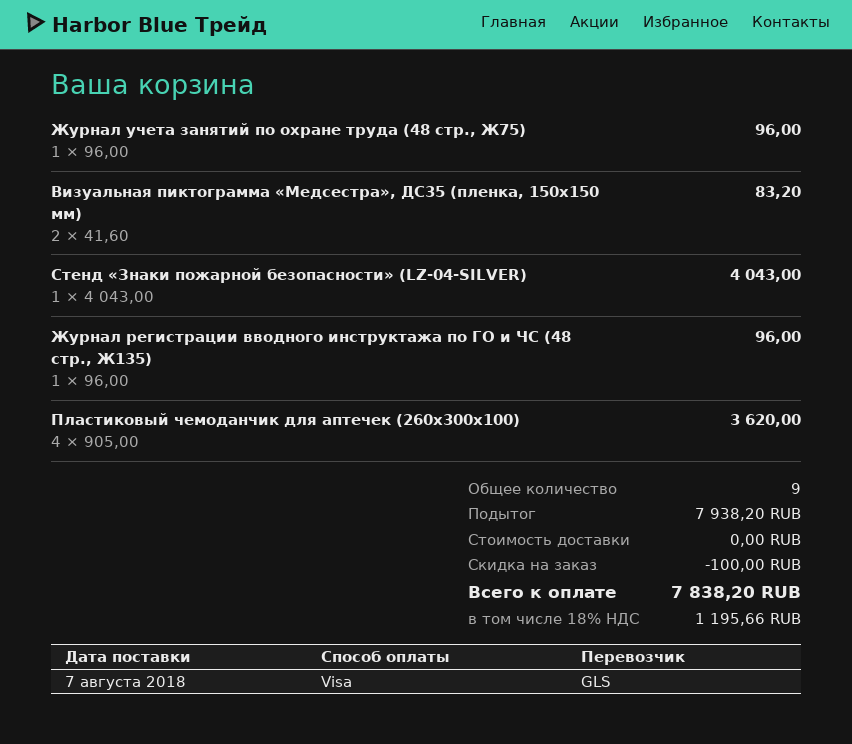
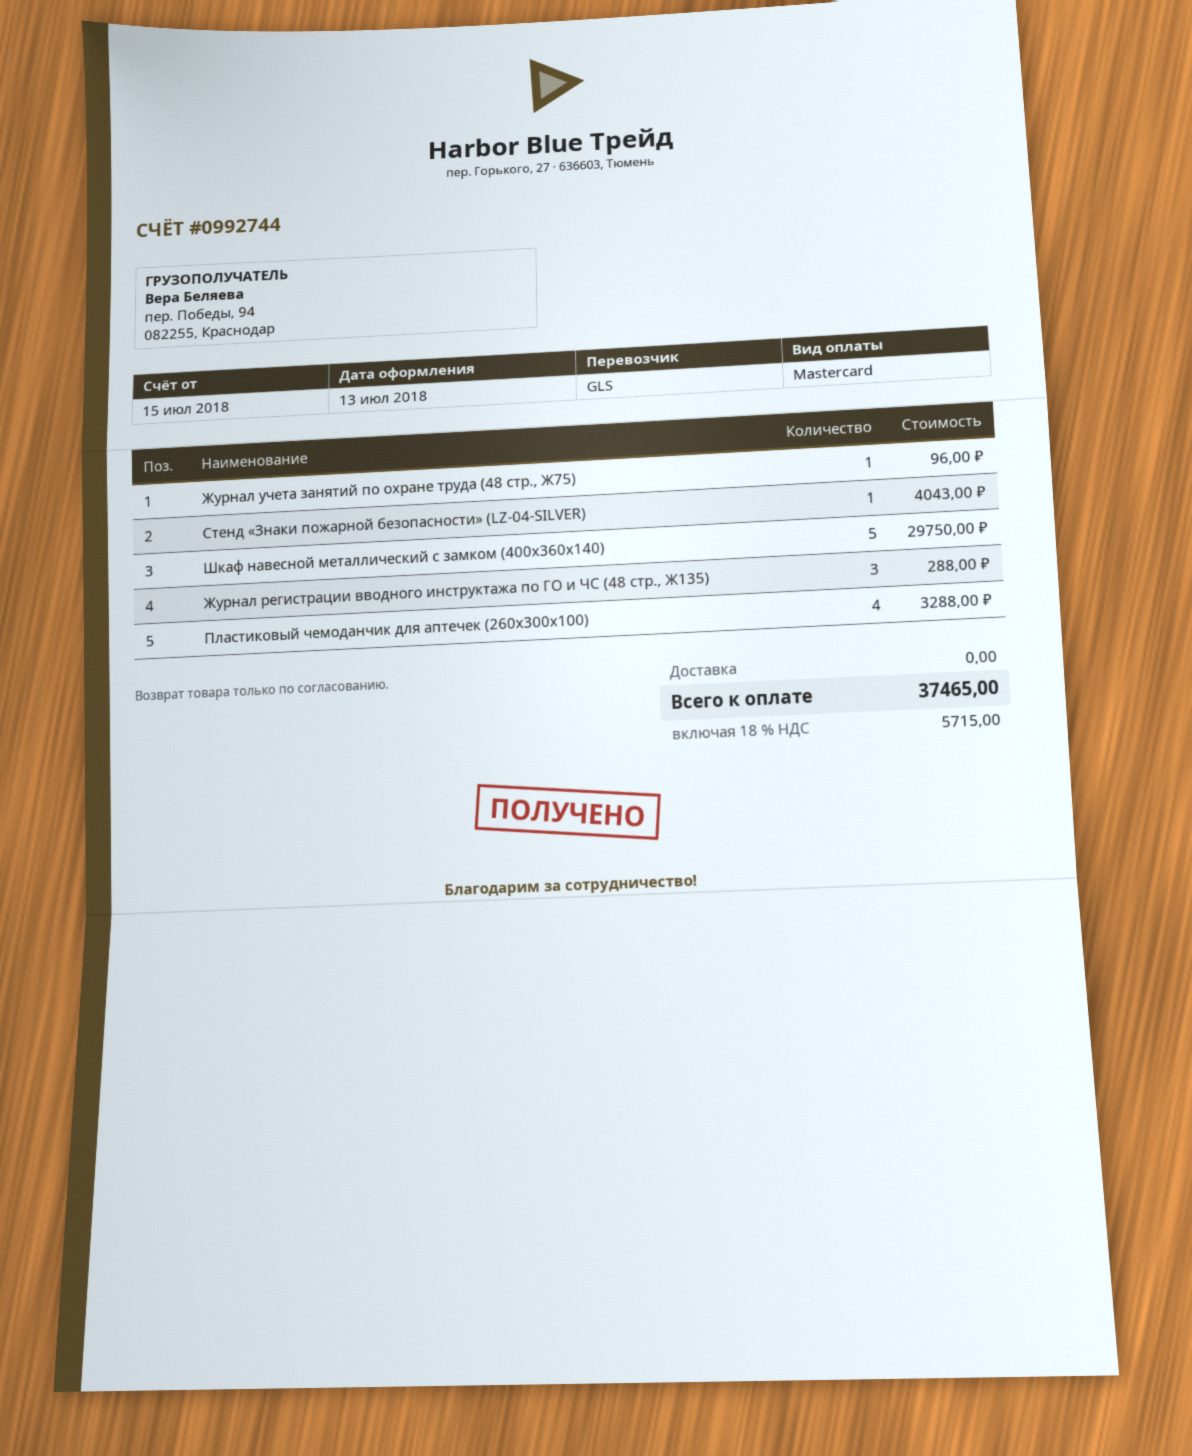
payment method: Visa -> Mastercard
Визуальная пиктограмма «Медсестра», ДС35 (пленка, 150х150 мм): 2 for 83.20 -> none
Журнал регистрации вводного инструктажа по ГО и ЧС (48 стр., Ж135): 1 for 96.00 -> 3 for 288.00
Пластиковый чемоданчик для аптечек (260х300х100): 4 for 3620.00 -> 4 for 3288.00
Шкаф навесной металлический с замком (400х360х140): none -> 5 for 29750.00
discount: 100.00 -> none
tax: 18% = 1195.66 -> 18% = 5715.00
total: 7838.20 -> 37465.00

